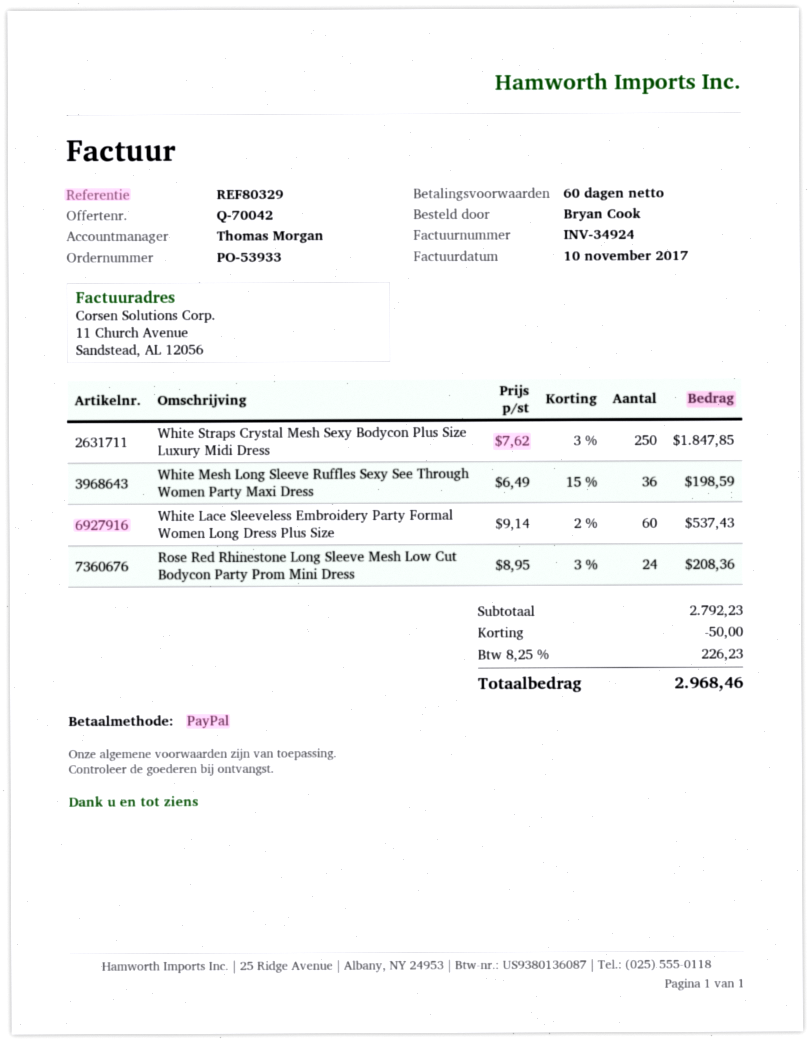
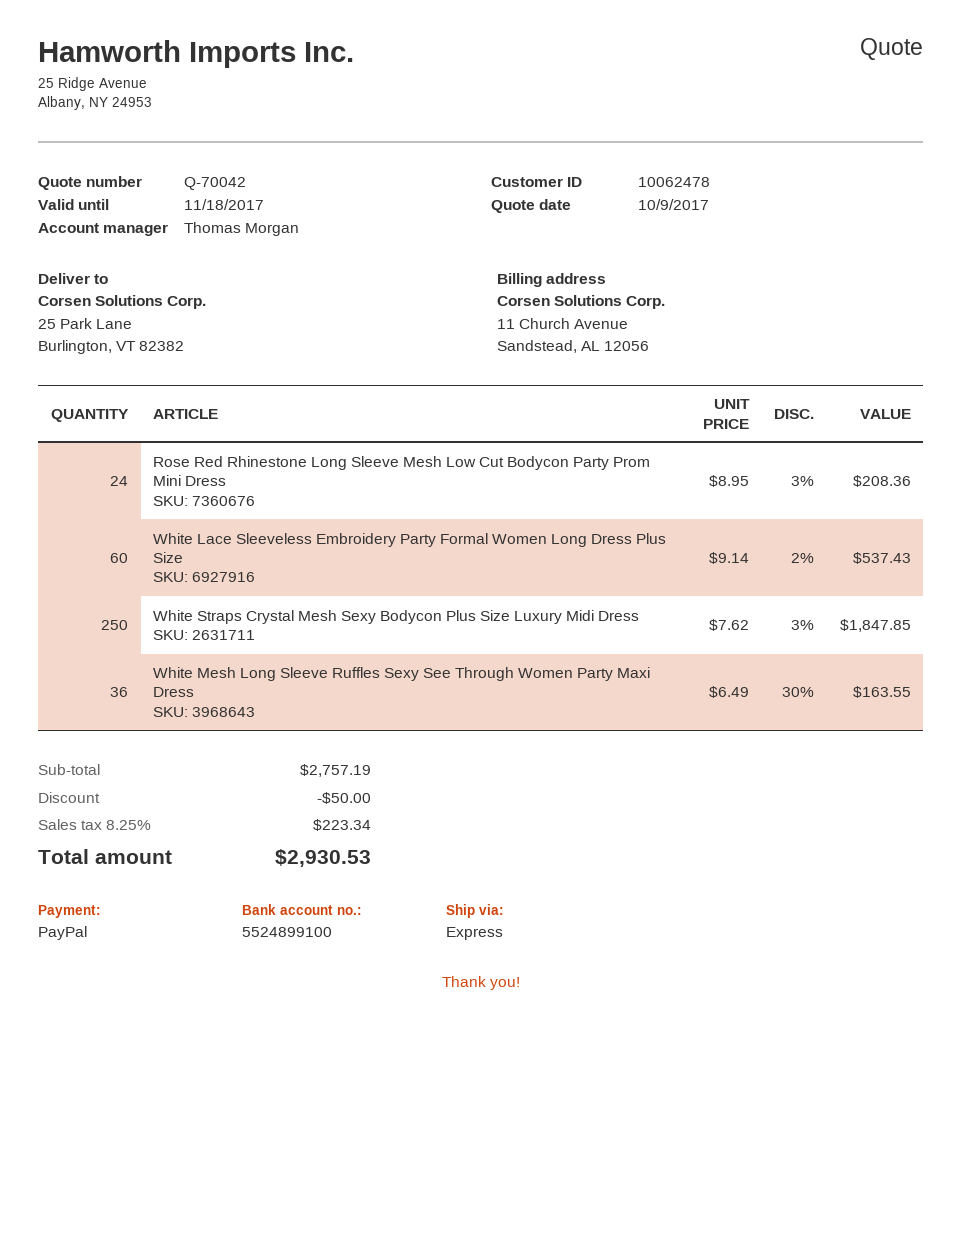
White Mesh Long Sleeve Ruffles Sexy See Through Women Party Maxi Dress: 36 x 6.49 - 15% = 198.59 -> 36 x 6.49 - 30% = 163.55
subtotal: 2792.23 -> 2757.19
tax: 8.25% = 226.23 -> 8.25% = 223.34
total: 2968.46 -> 2930.53

